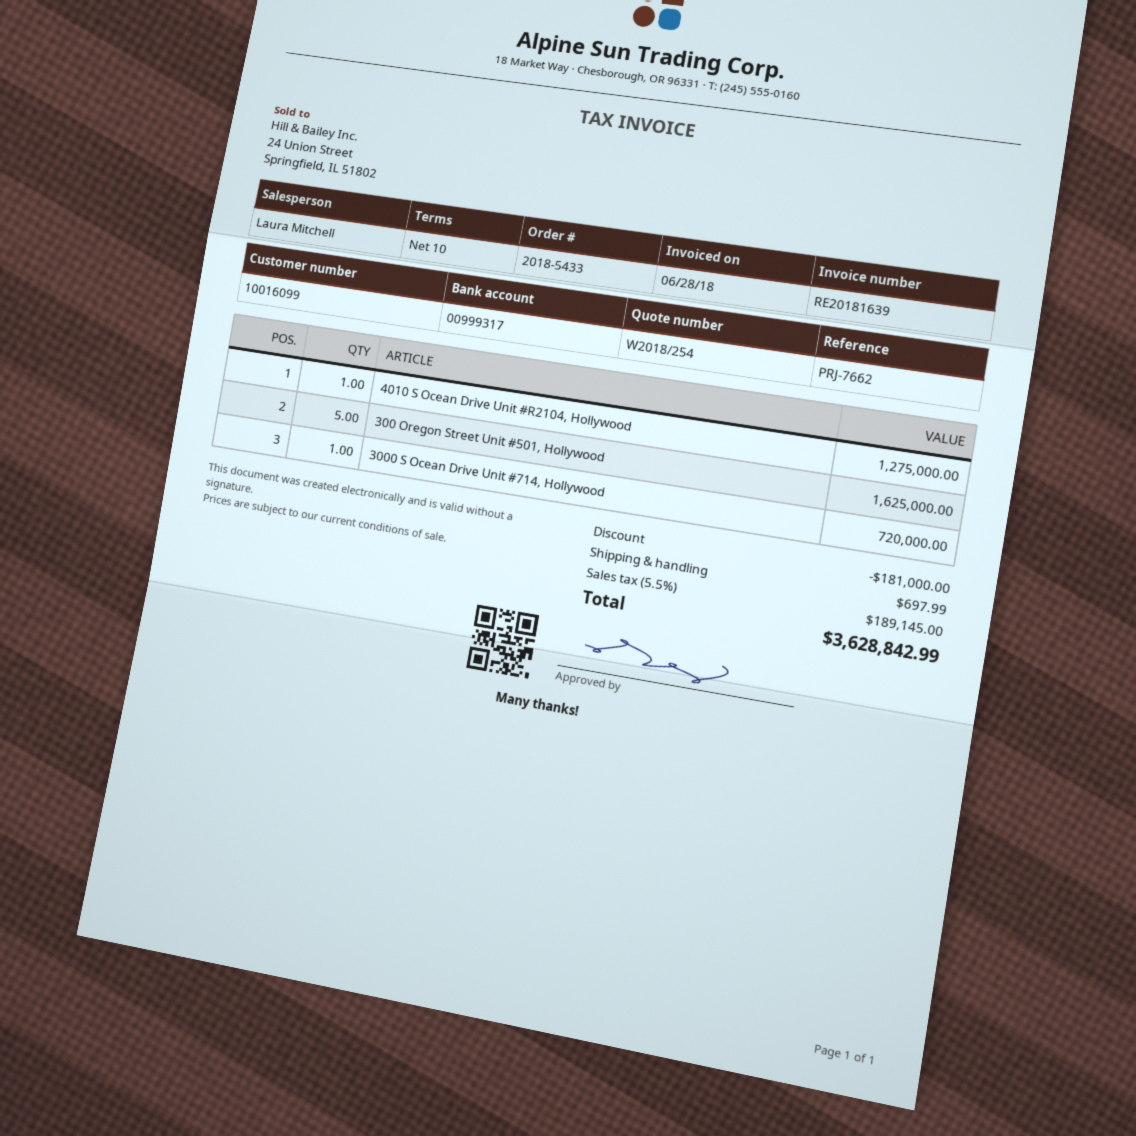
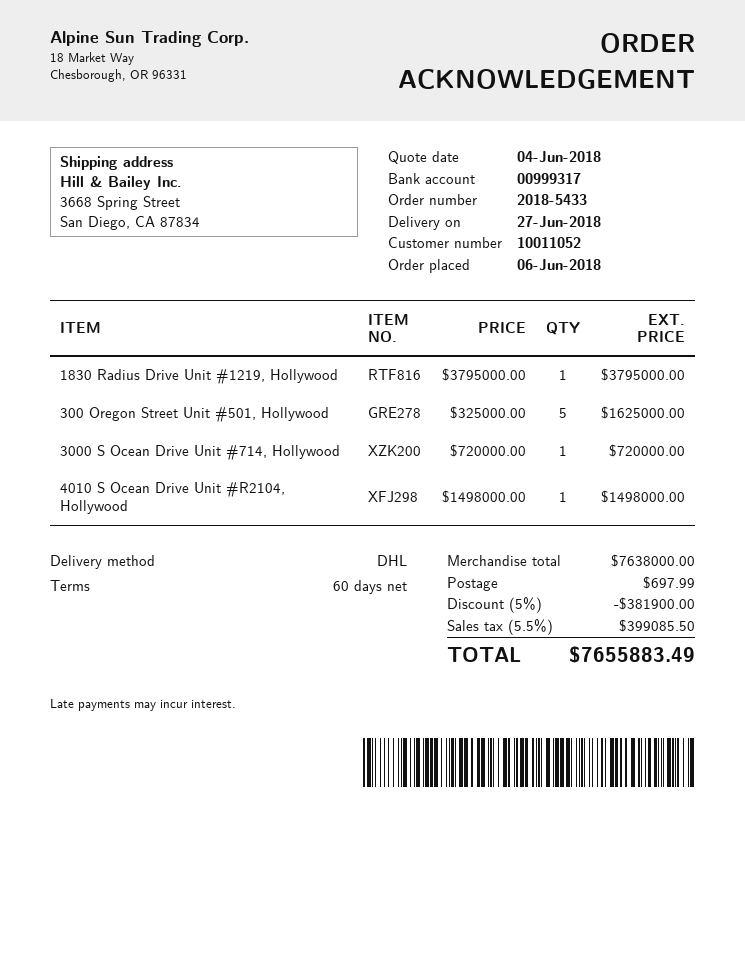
payment terms: 10 days -> 60 days
customer number: 10016099 -> 10011052
4010 S Ocean Drive Unit #R2104, Hollywood: 1 for 1275000.00 -> 1 for 1498000.00
1830 Radius Drive Unit #1219, Hollywood: none -> 1 for 3795000.00
discount: 181000.00 -> 381900.00
tax: 5.5% = 189145.00 -> 5.5% = 399085.50
total: 3628842.99 -> 7655883.49

